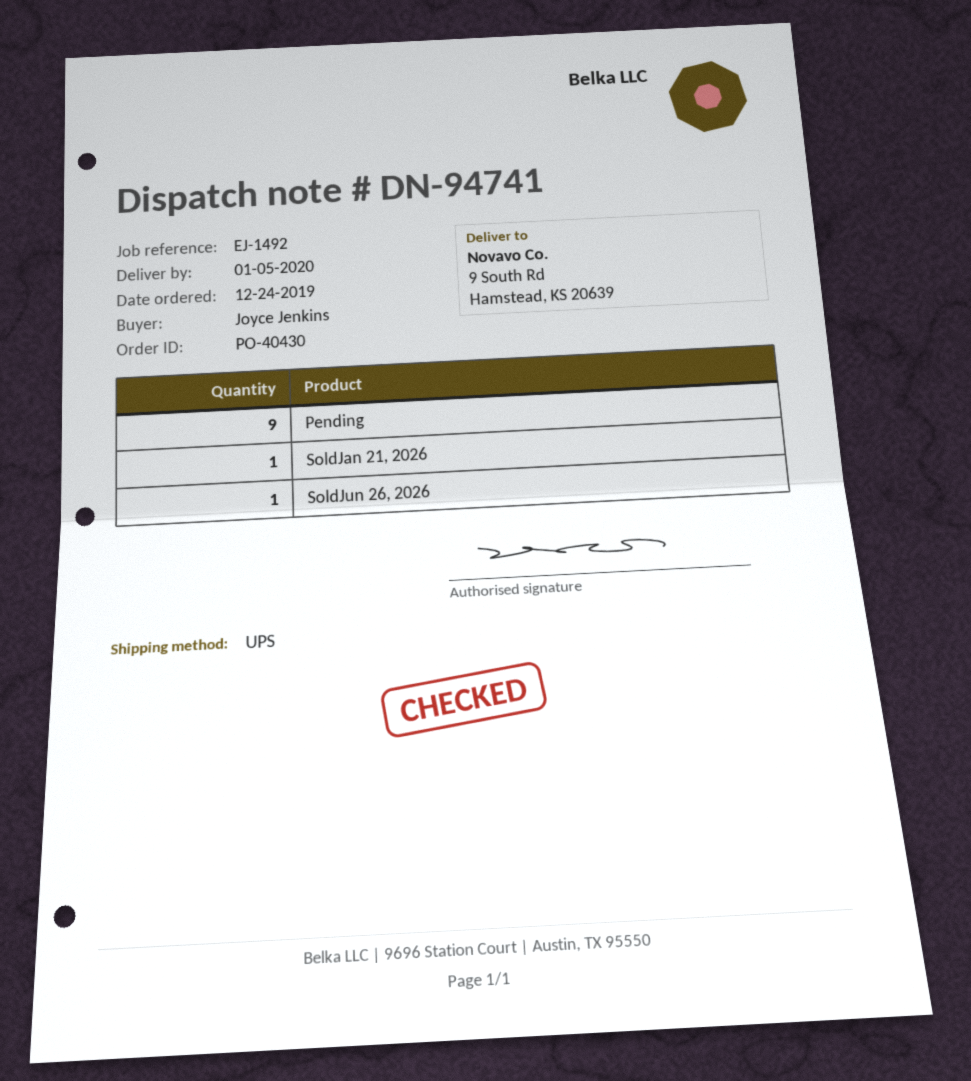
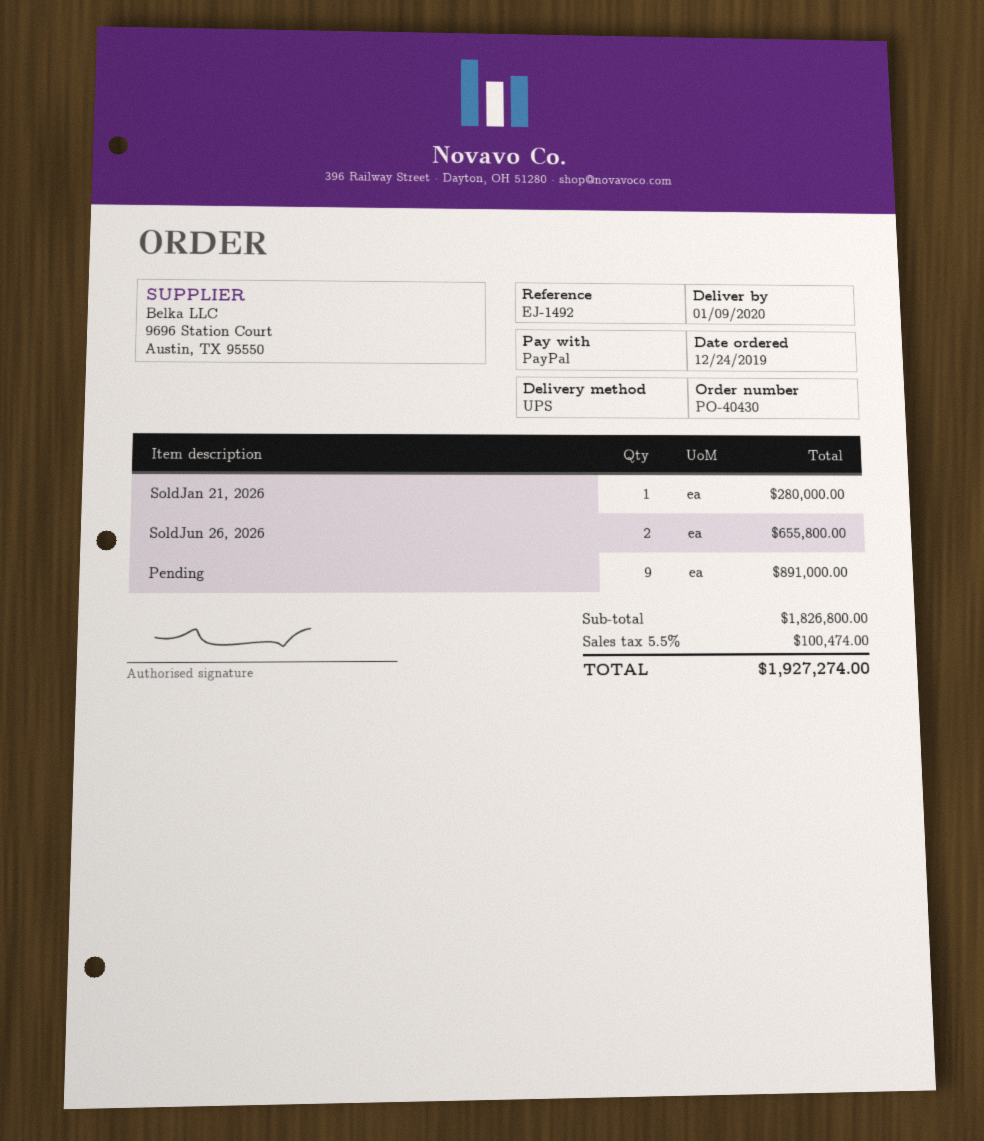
delivery date: 2020-01-05 -> 2020-01-09
SoldJun 26, 2026: 1 -> 2

